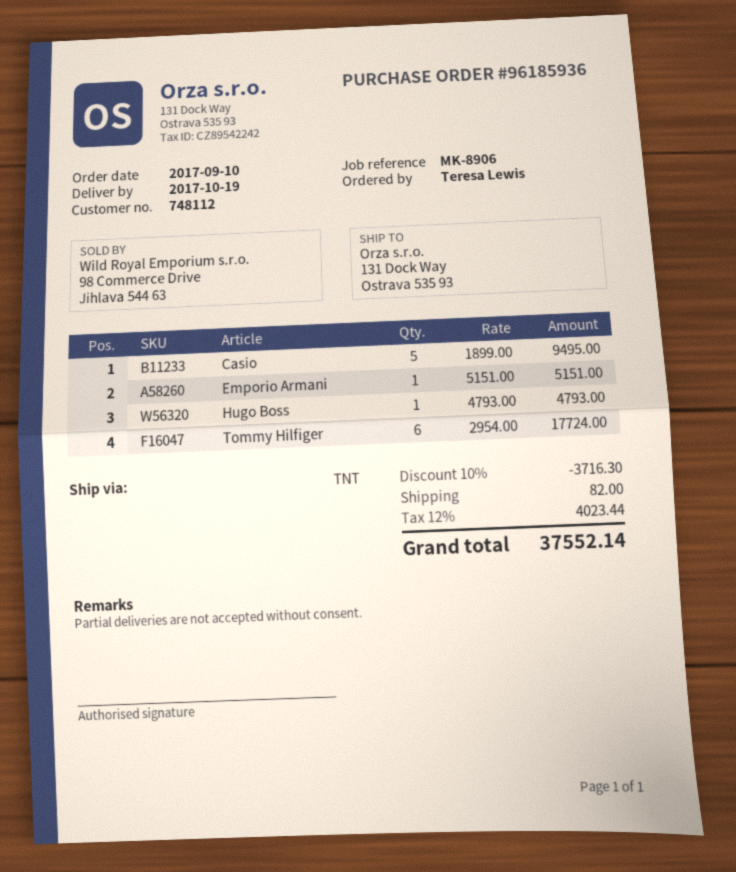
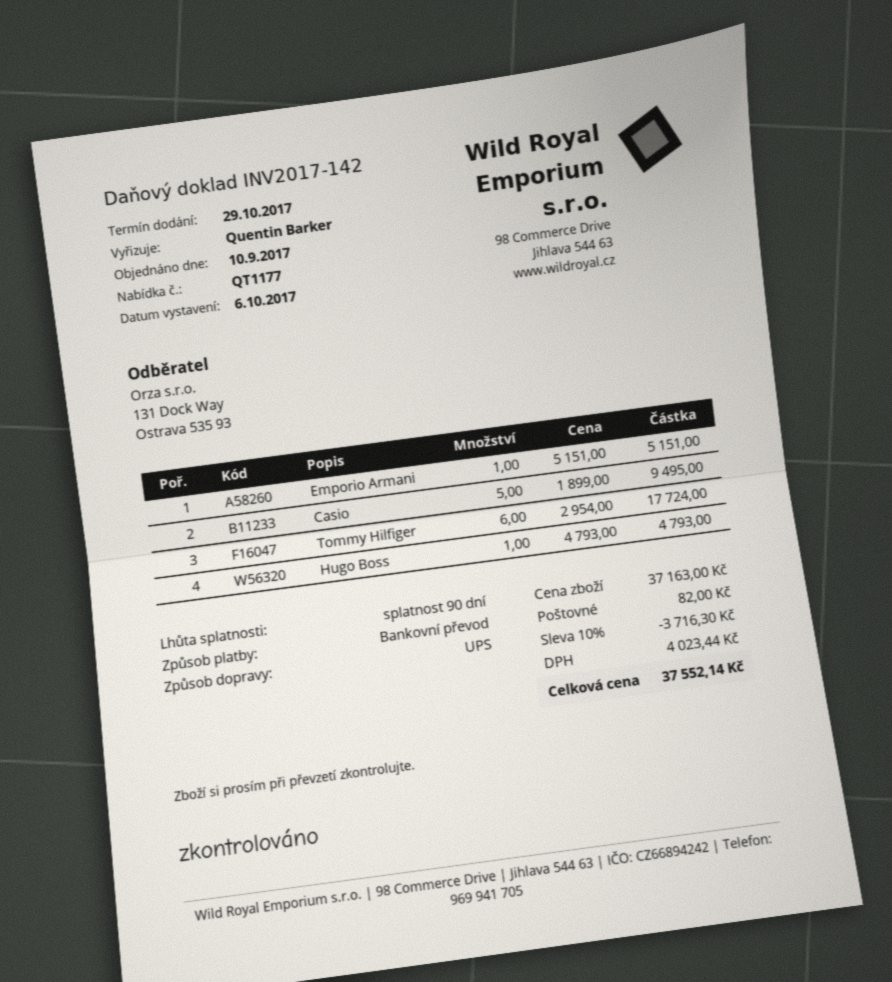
delivery date: 2017-10-19 -> 2017-10-29
shipping method: TNT -> UPS

